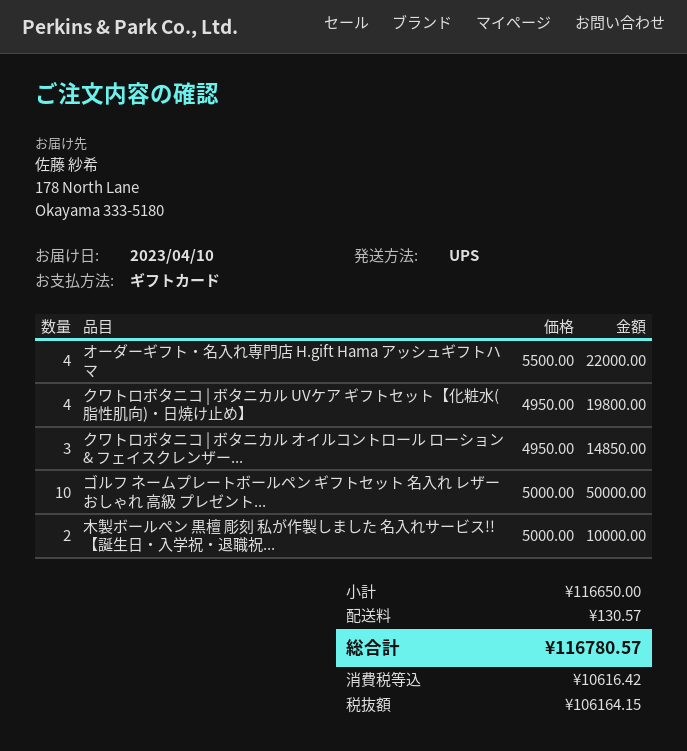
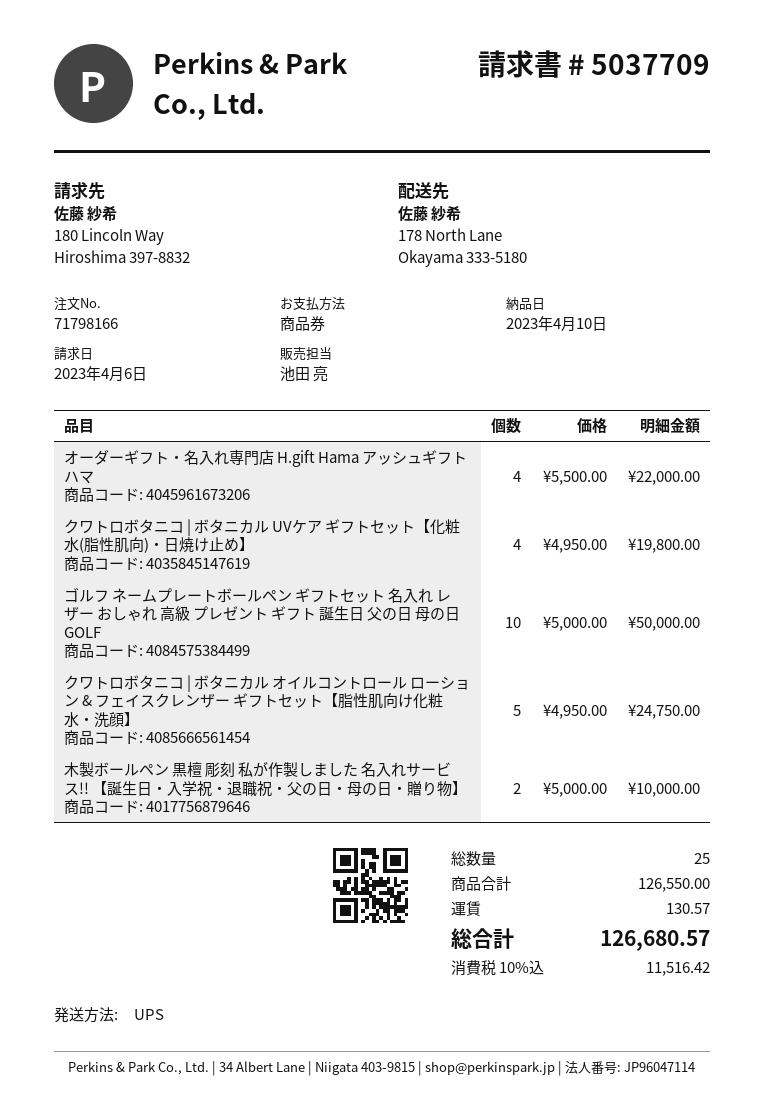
クワトロボタニコ | ボタニカル オイルコントロール ローション & フェイスクレンザー...: 3 x 4950.00 = 14850.00 -> 5 x 4950.00 = 24750.00
subtotal: 116650.00 -> 126550.00
tax: 10616.42 -> 11516.42
total: 116780.57 -> 126680.57

